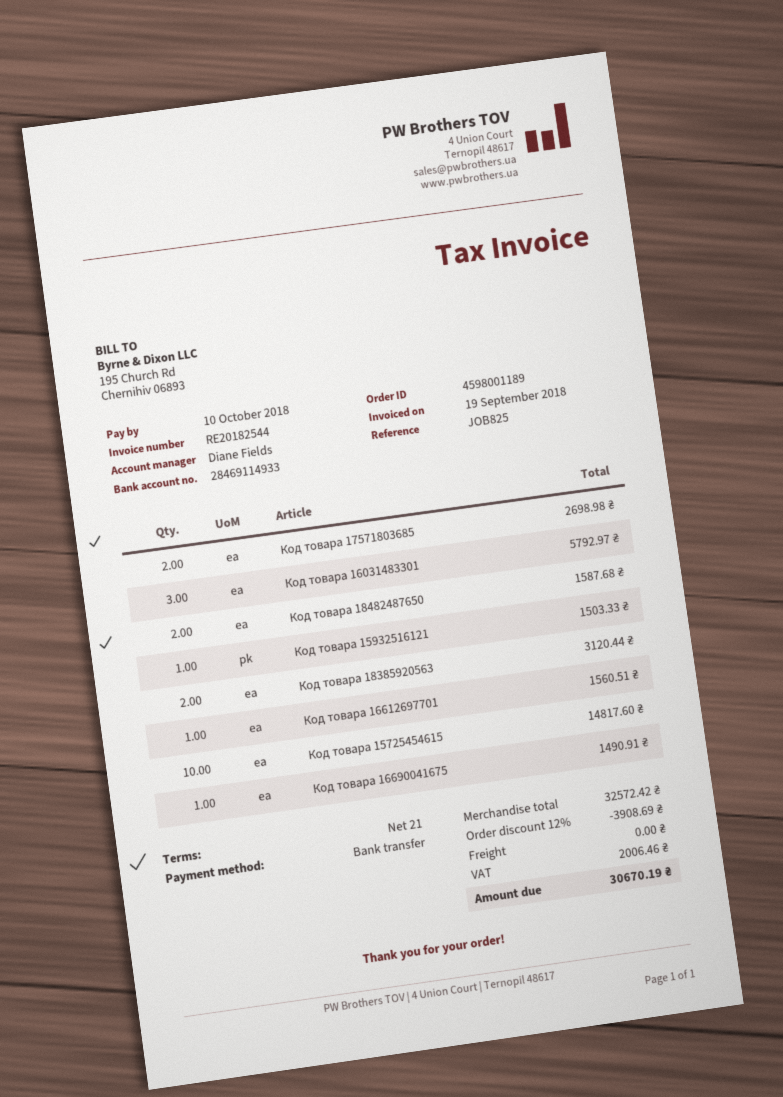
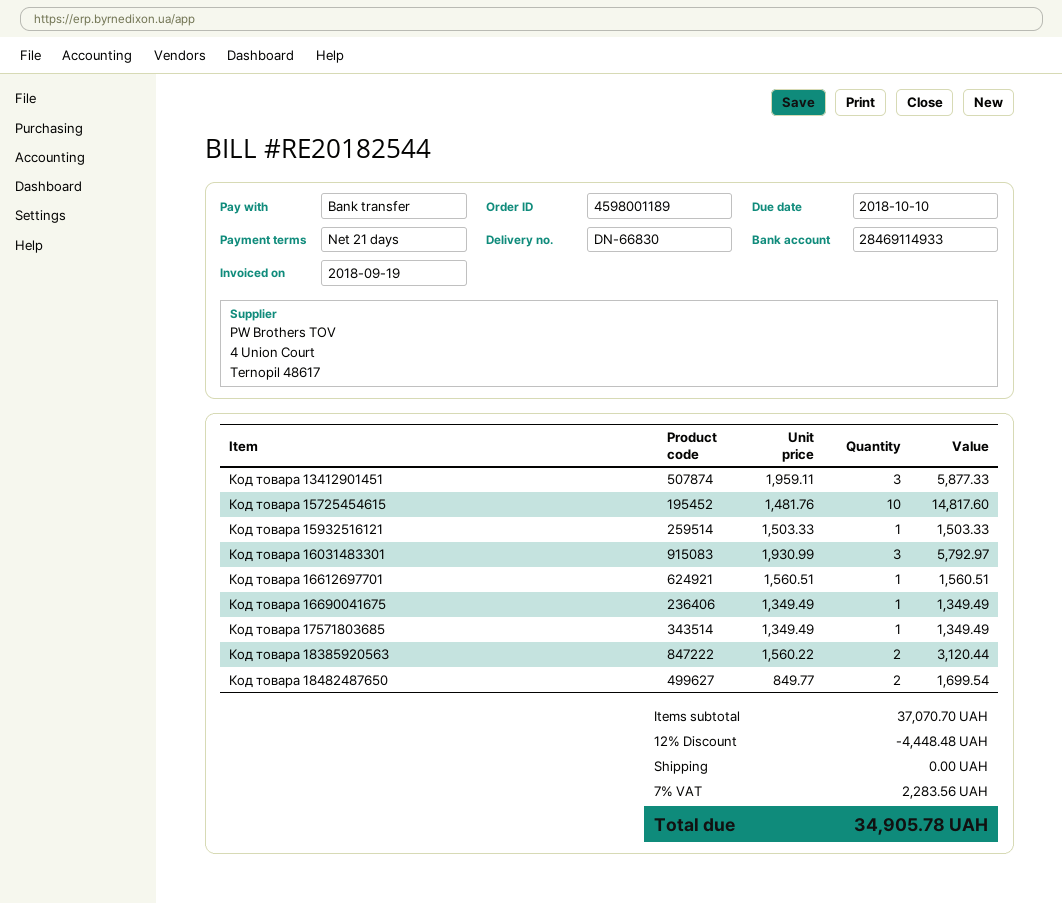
Код товара 17571803685: 2 for 2698.98 -> 1 for 1349.49
Код товара 18482487650: 2 for 1587.68 -> 2 for 1699.54
Код товара 16690041675: 1 for 1490.91 -> 1 for 1349.49
Код товара 13412901451: none -> 3 for 5877.33
subtotal: 32572.42 -> 37070.70
discount: 12% = 3908.69 -> 12% = 4448.48
tax: 2006.46 -> 2283.56
total: 30670.19 -> 34905.78

